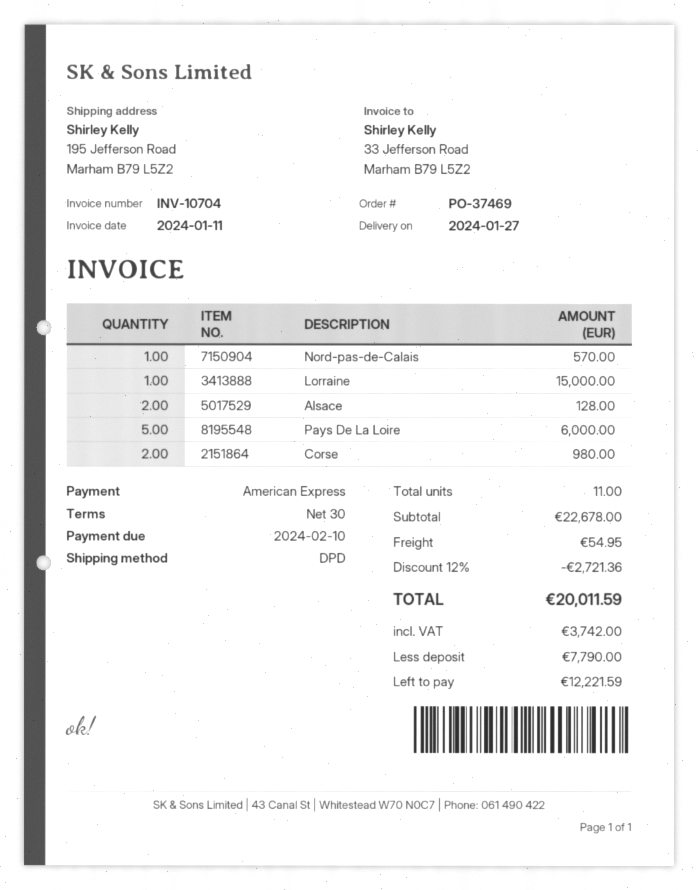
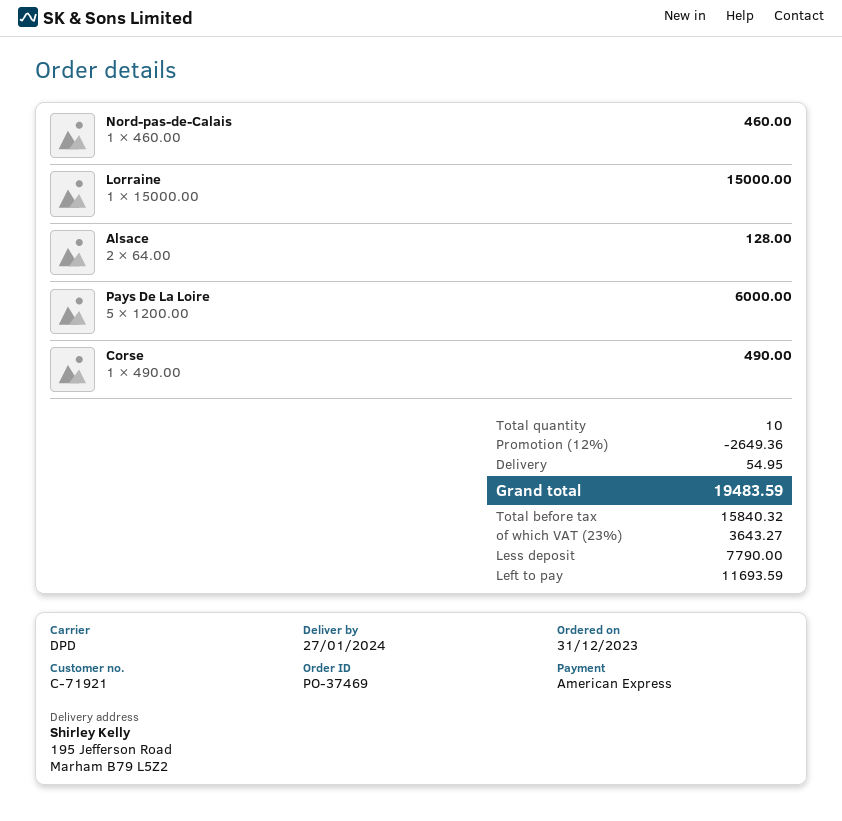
Nord-pas-de-Calais: 1 for 570.00 -> 1 for 460.00
Corse: 2 for 980.00 -> 1 for 490.00
total quantity: 11 -> 10
discount: 12% = 2721.36 -> 12% = 2649.36
tax: 3742.00 -> 3643.27
total: 20011.59 -> 19483.59
balance: 12221.59 -> 11693.59

